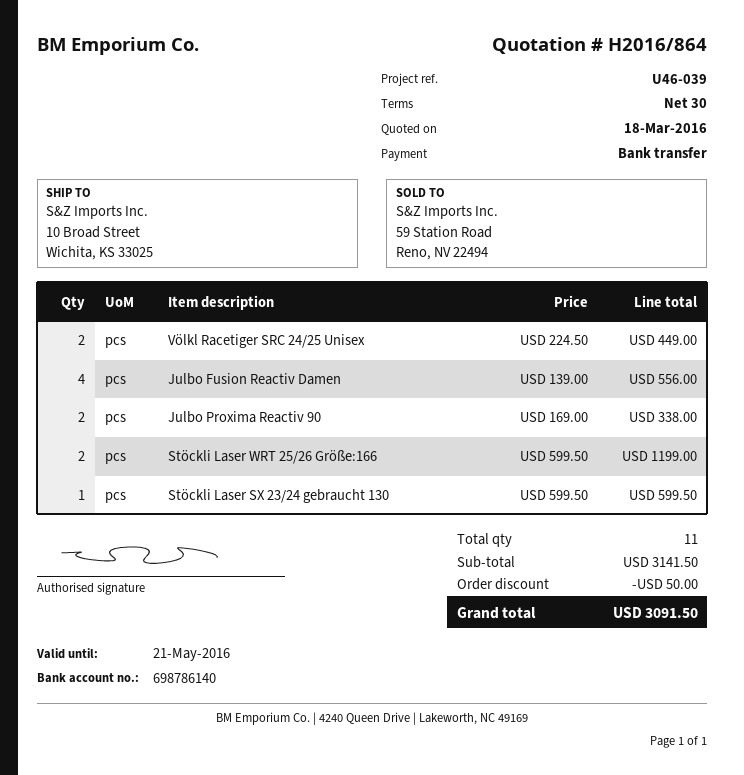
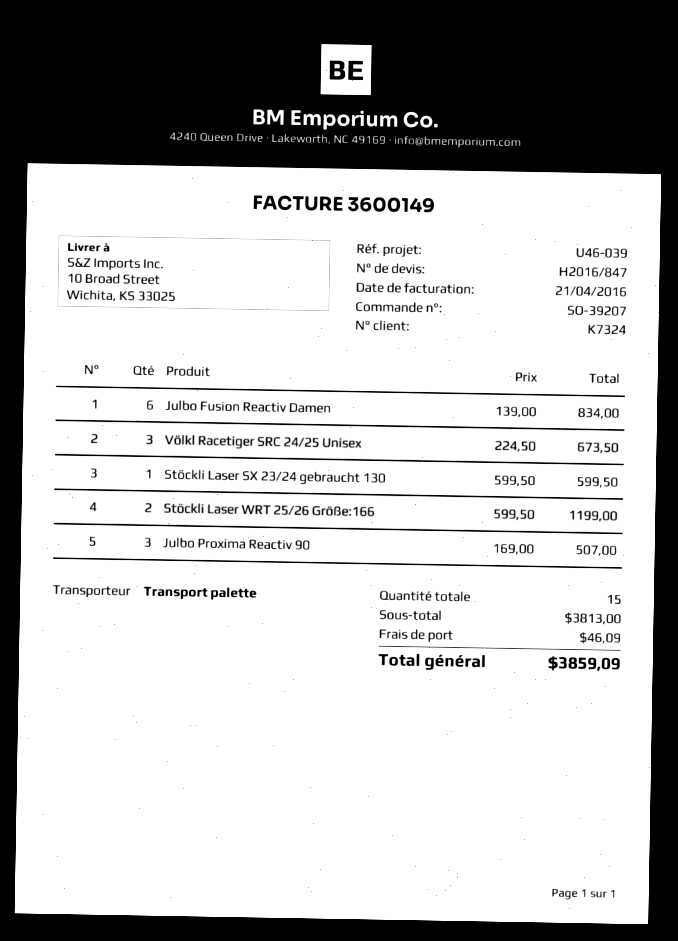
quote number: H2016/864 -> H2016/847
Völkl Racetiger SRC 24/25 Unisex: 2 x 224.50 = 449.00 -> 3 x 224.50 = 673.50
Julbo Fusion Reactiv Damen: 4 x 139.00 = 556.00 -> 6 x 139.00 = 834.00
Julbo Proxima Reactiv 90: 2 x 169.00 = 338.00 -> 3 x 169.00 = 507.00
total quantity: 11 -> 15
subtotal: 3141.50 -> 3813.00
discount: 50.00 -> none
shipping: none -> 46.09
total: 3091.50 -> 3859.09

